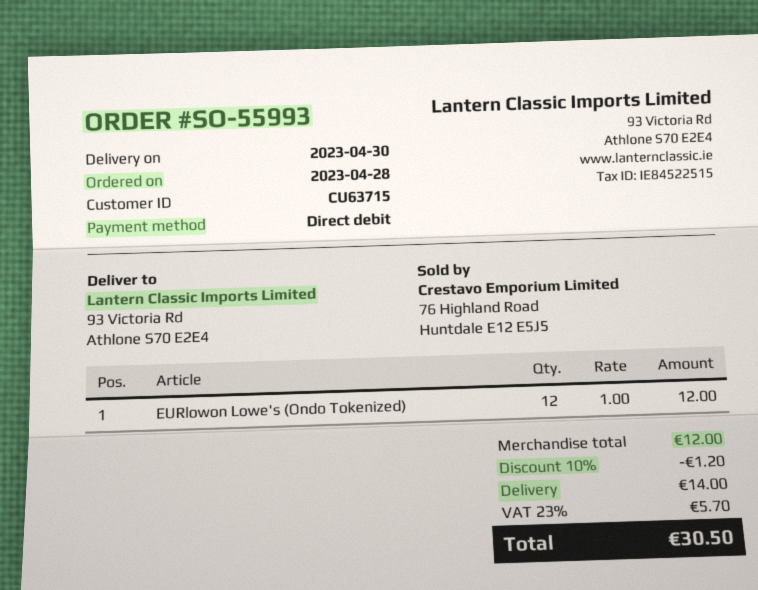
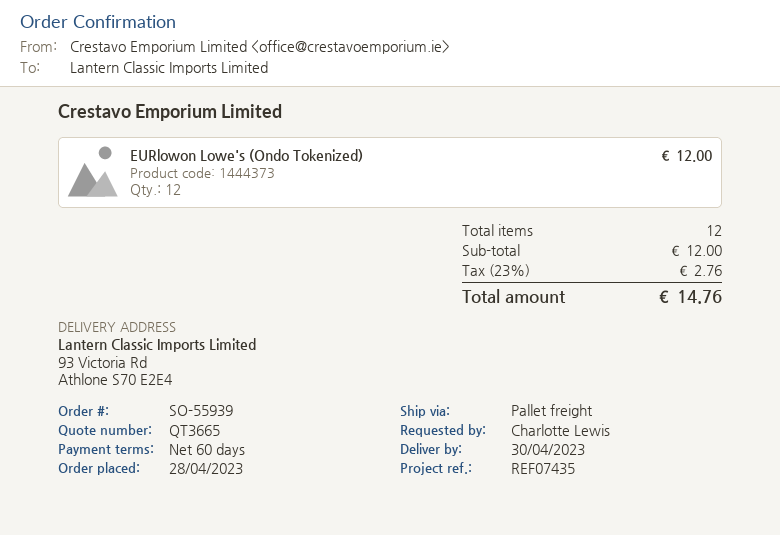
order number: SO-55993 -> SO-55939
discount: 10% = 1.20 -> none
shipping: 14.00 -> none
tax: 23% = 5.70 -> 23% = 2.76
total: 30.50 -> 14.76

